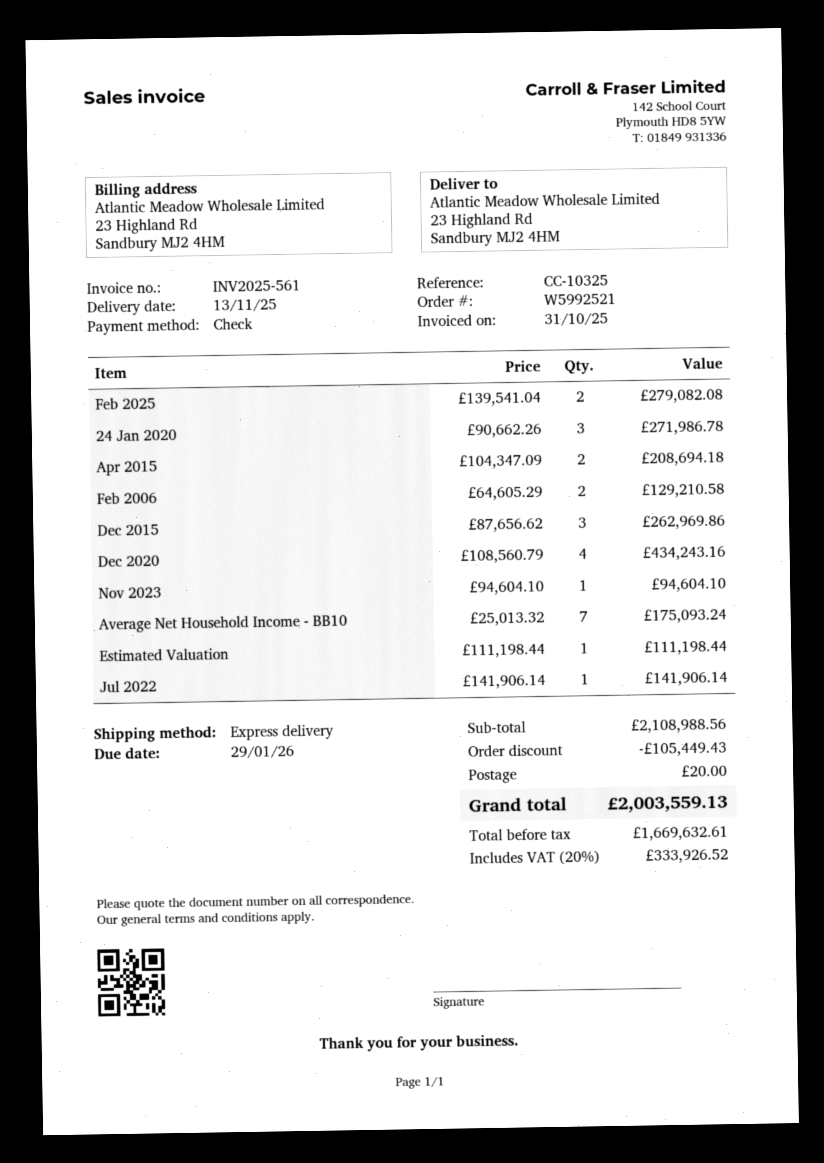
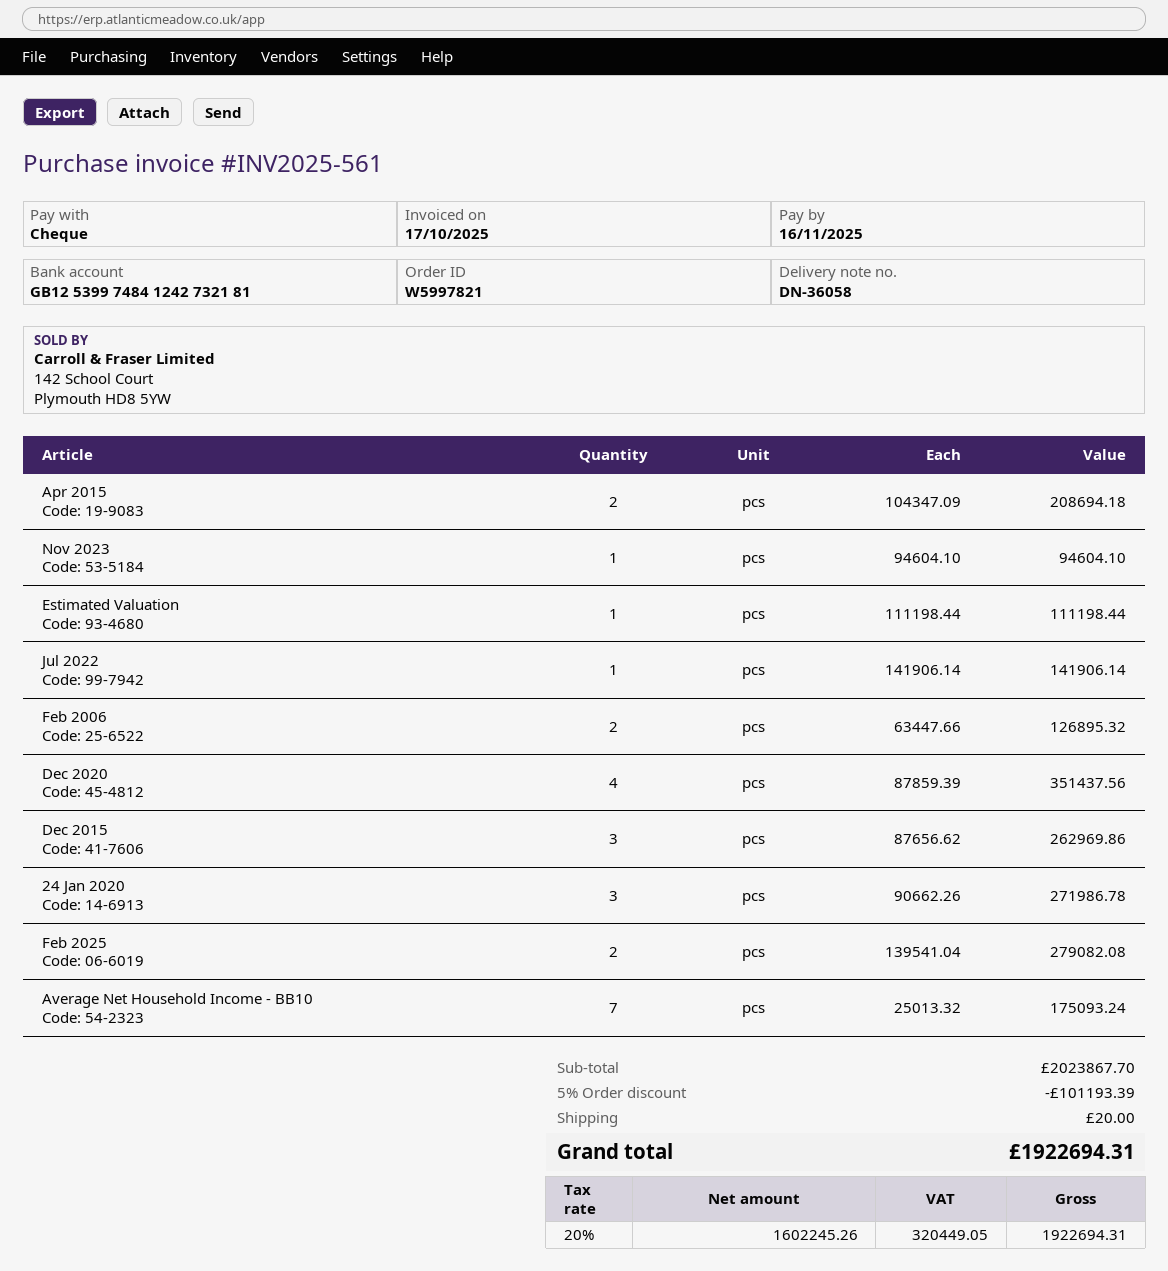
order number: W5992521 -> W5997821
invoice date: 2025-10-31 -> 2025-10-17
due date: 2026-01-29 -> 2025-11-16
Feb 2006: 2 x 64605.29 = 129210.58 -> 2 x 63447.66 = 126895.32
Dec 2020: 4 x 108560.79 = 434243.16 -> 4 x 87859.39 = 351437.56
subtotal: 2108988.56 -> 2023867.70
discount: 105449.43 -> 101193.39
net: 1669632.61 -> 1602245.26
tax: 20% = 333926.52 -> 20% = 320449.05
total: 2003559.13 -> 1922694.31

